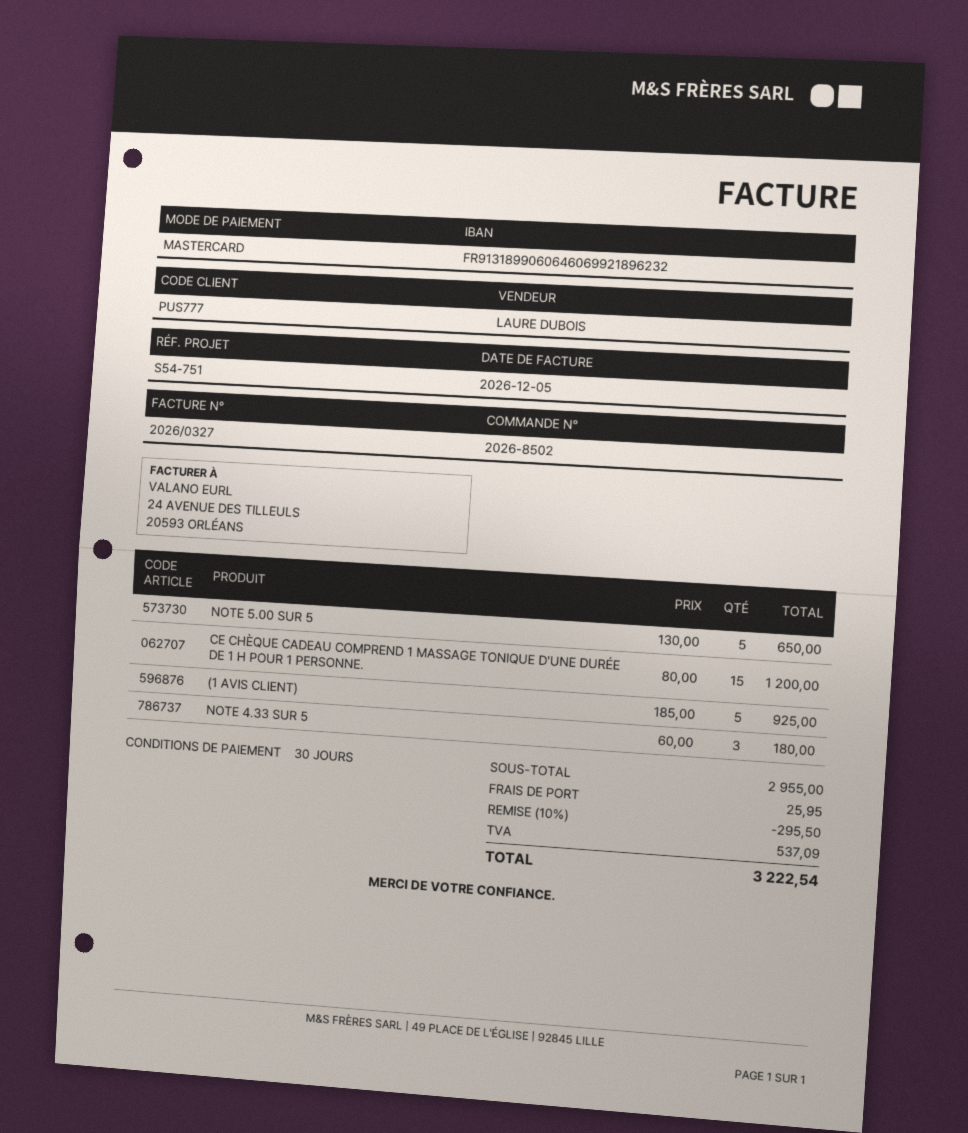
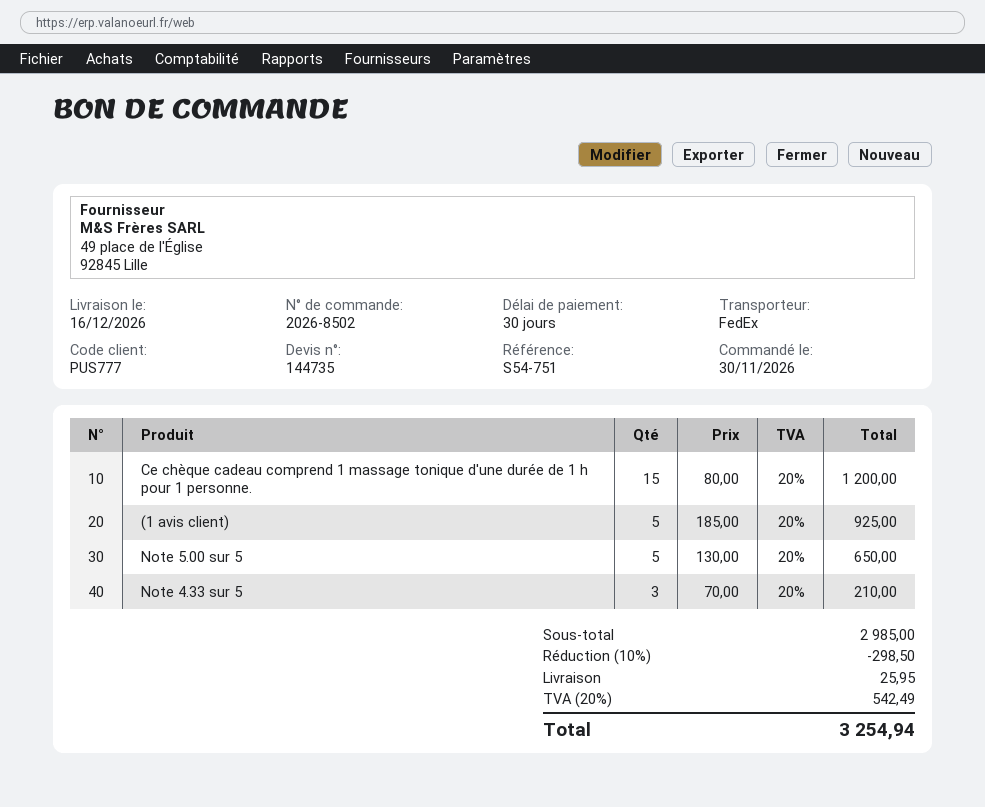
NOTE 4.33 SUR 5: 3 x 60.00 = 180.00 -> 3 x 70.00 = 210.00
subtotal: 2955.00 -> 2985.00
discount: 10% = 295.50 -> 10% = 298.50
tax: 537.09 -> 542.49
total: 3222.54 -> 3254.94

